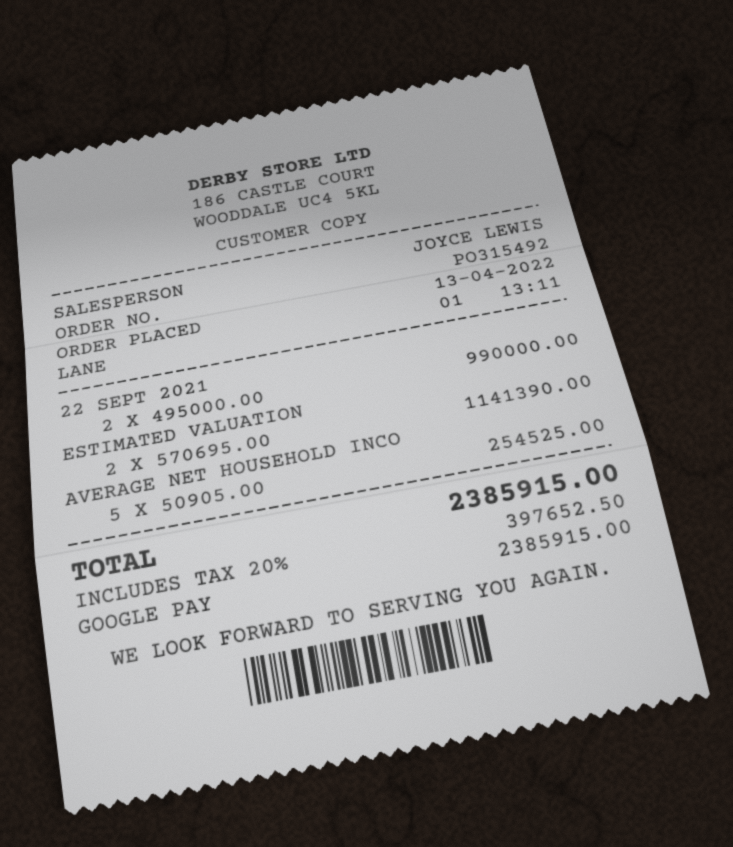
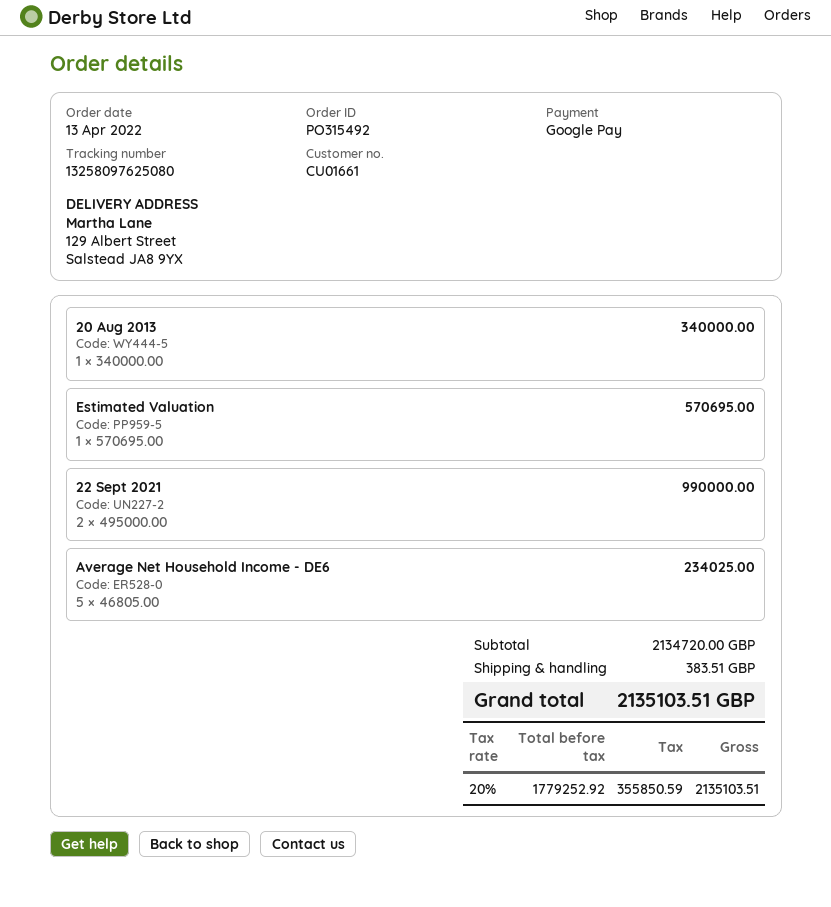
ESTIMATED VALUATION: 2 x 570695.00 = 1141390.00 -> 1 x 570695.00 = 570695.00
AVERAGE NET HOUSEHOLD INCO: 5 x 50905.00 = 254525.00 -> 5 x 46805.00 = 234025.00
20 Aug 2013: none -> 1 x 340000.00 = 340000.00
shipping: none -> 383.51
tax: 20% = 397652.50 -> 20% = 355850.59
total: 2385915.00 -> 2135103.51

